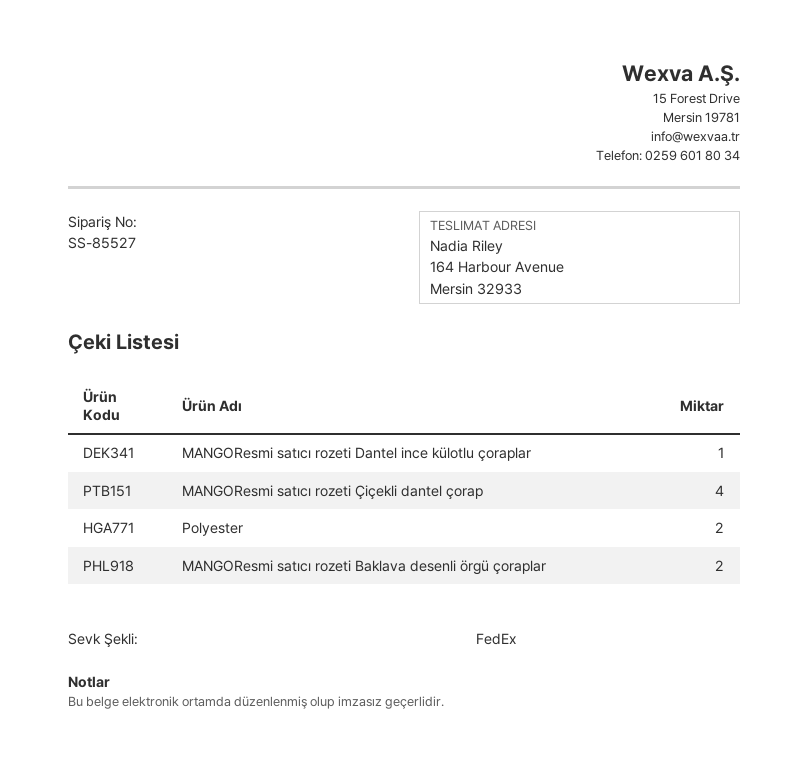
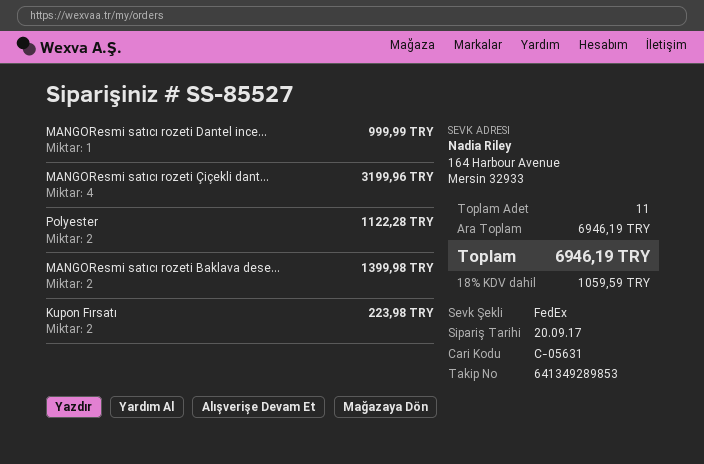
Kupon Fırsatı: none -> 2

